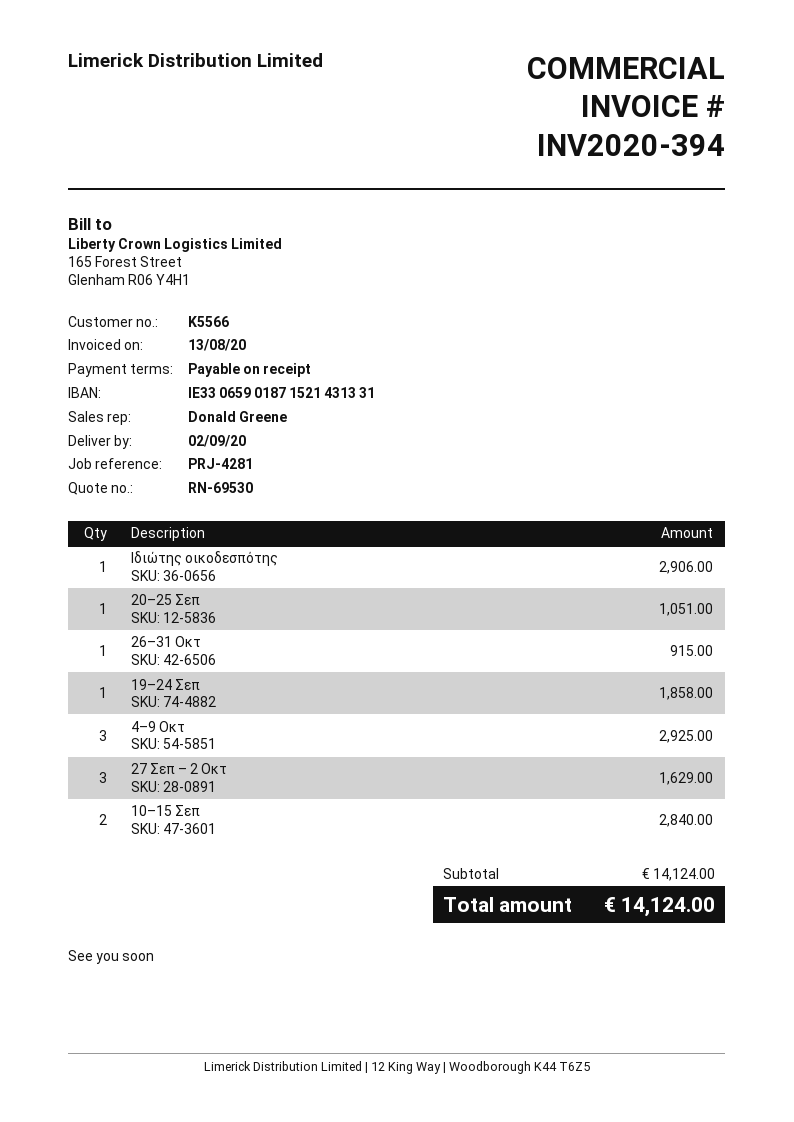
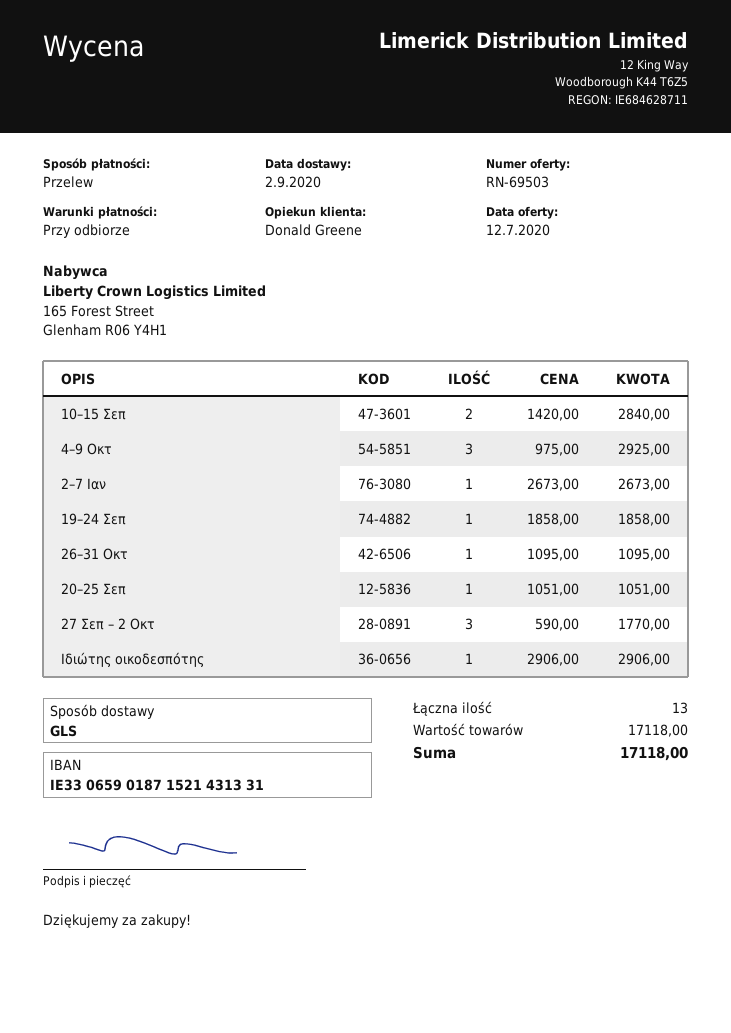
quote number: RN-69530 -> RN-69503
26–31 Οκτ: 1 for 915.00 -> 1 for 1095.00
27 Σεπ – 2 Οκτ: 3 for 1629.00 -> 3 for 1770.00
2–7 Ιαν: none -> 1 for 2673.00
subtotal: 14124.00 -> 17118.00
total: 14124.00 -> 17118.00

